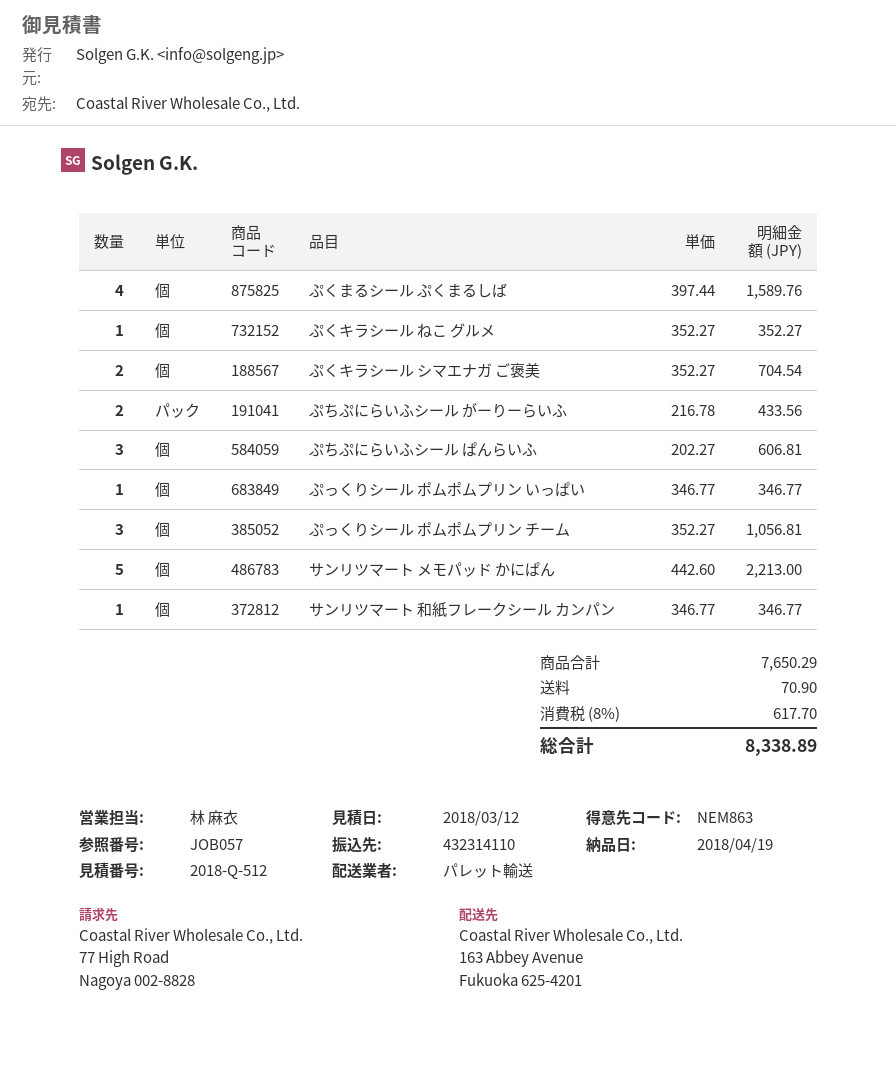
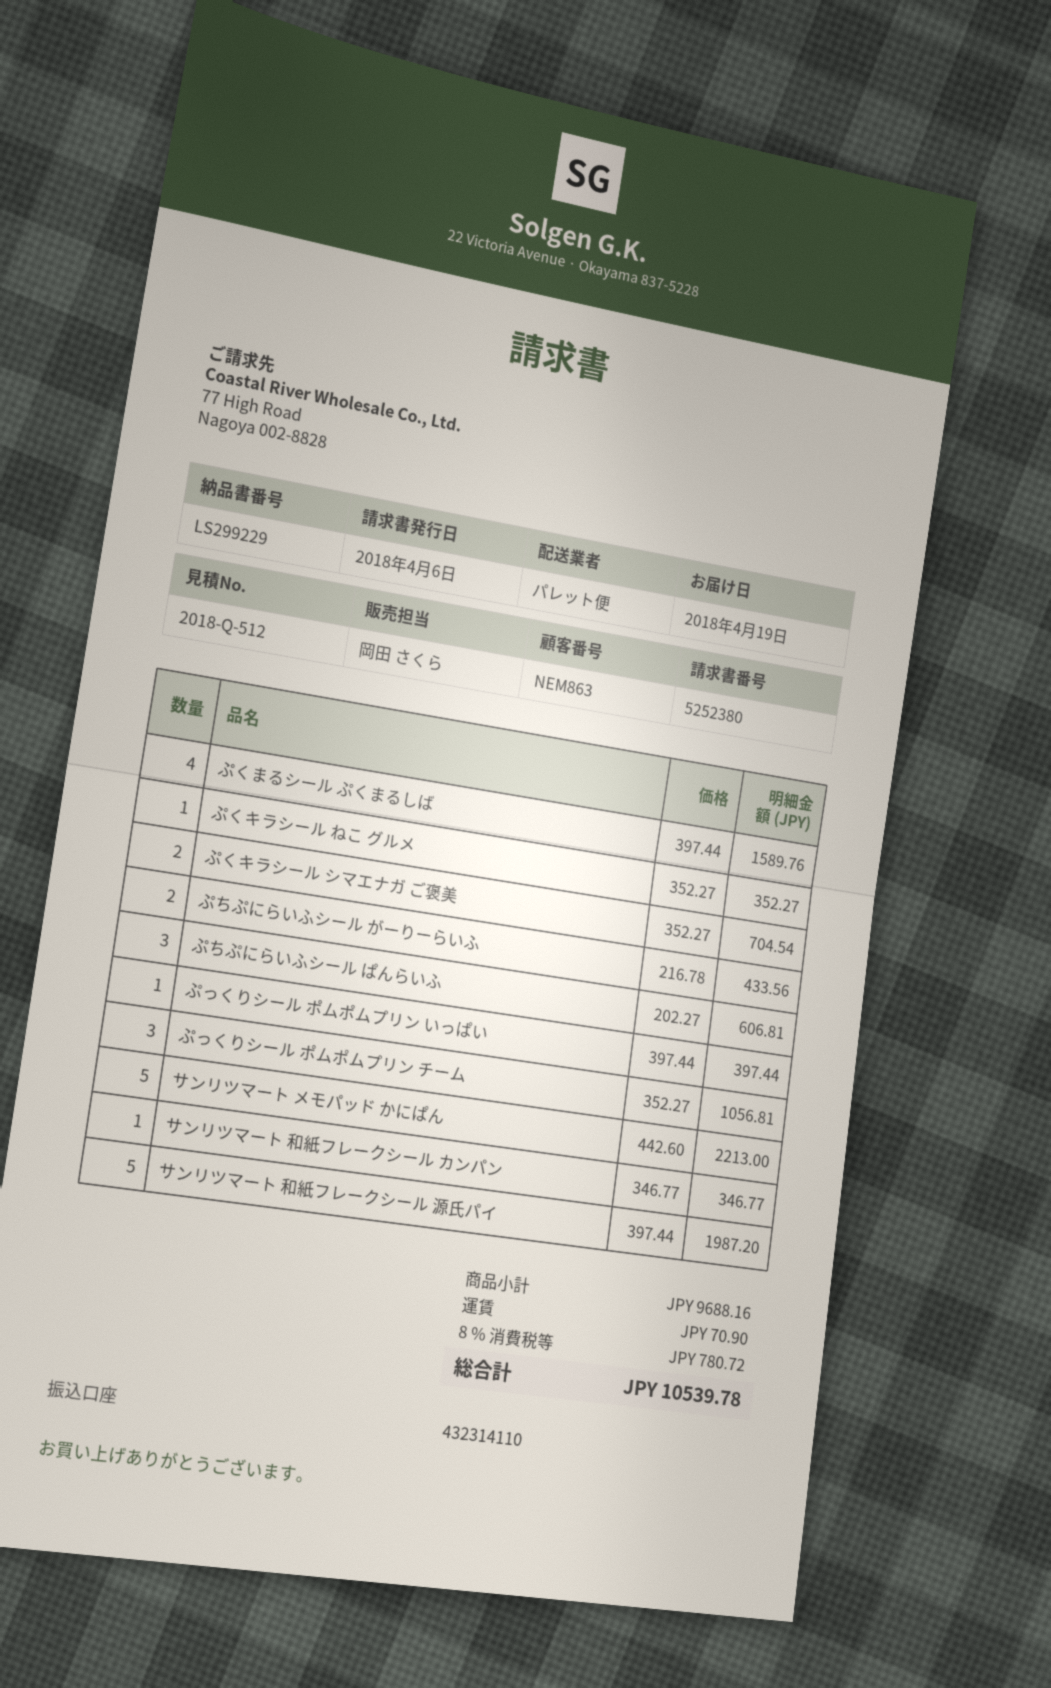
sales rep: 林 麻衣 -> 岡田 さくら
ぷっくりシール ポムポムプリン いっぱい: 1 x 346.77 = 346.77 -> 1 x 397.44 = 397.44
サンリツマート 和紙フレークシール 源氏パイ: none -> 5 x 397.44 = 1987.20
subtotal: 7650.29 -> 9688.16
tax: 8% = 617.70 -> 8% = 780.72
total: 8338.89 -> 10539.78

